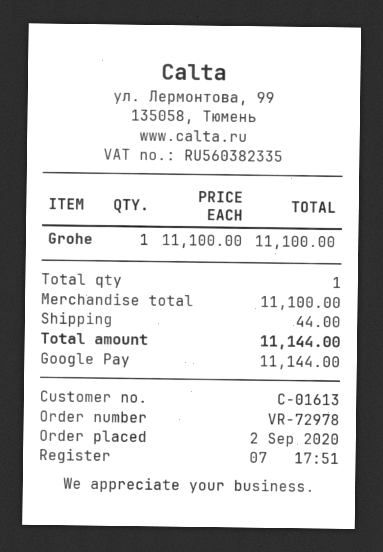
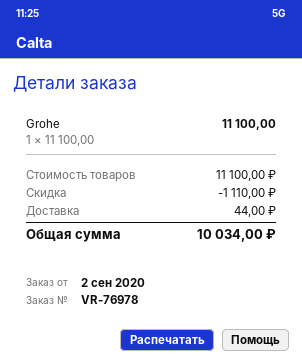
order number: VR-72978 -> VR-76978
discount: none -> 1110.00
total: 11144.00 -> 10034.00

